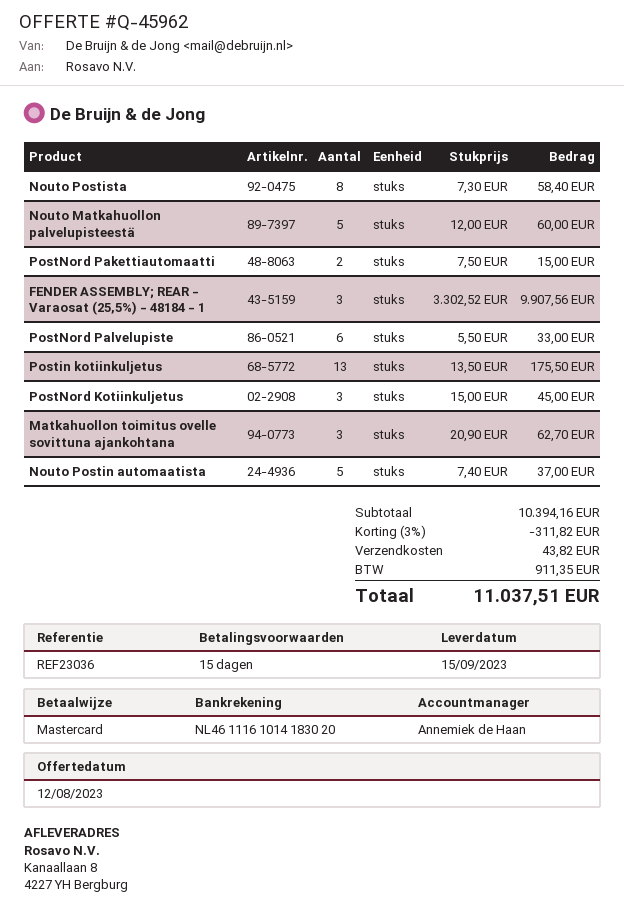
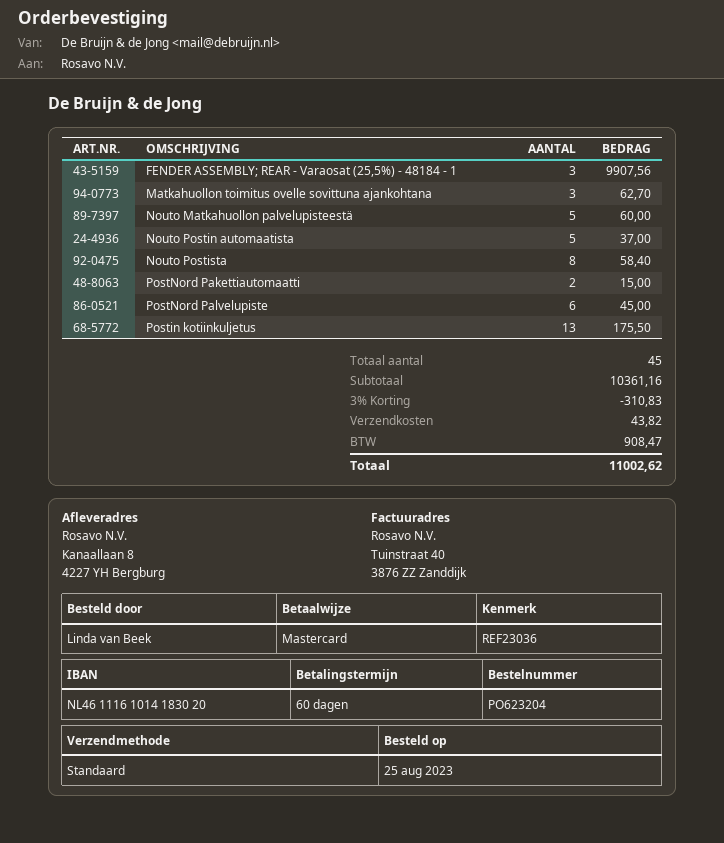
payment terms: 15 days -> 60 days
PostNord Palvelupiste: 6 for 33.00 -> 6 for 45.00
PostNord Kotiinkuljetus: 3 for 45.00 -> none
subtotal: 10394.16 -> 10361.16
discount: 3% = 311.82 -> 3% = 310.83
tax: 911.35 -> 908.47
total: 11037.51 -> 11002.62

